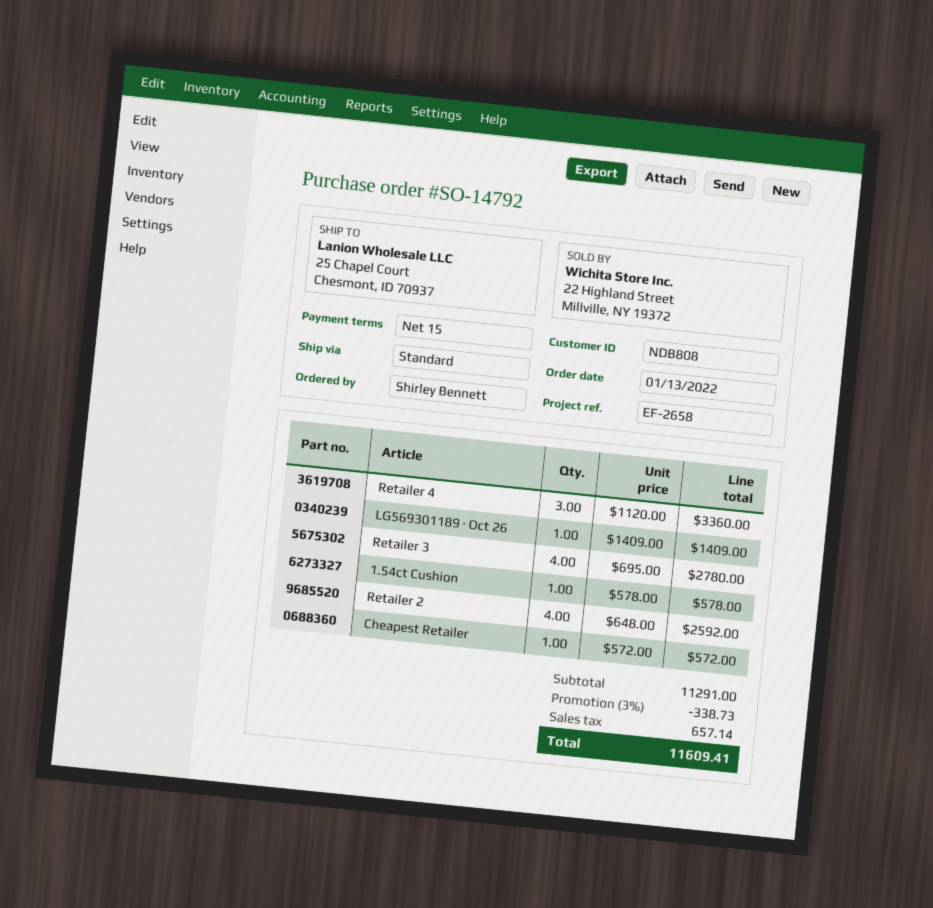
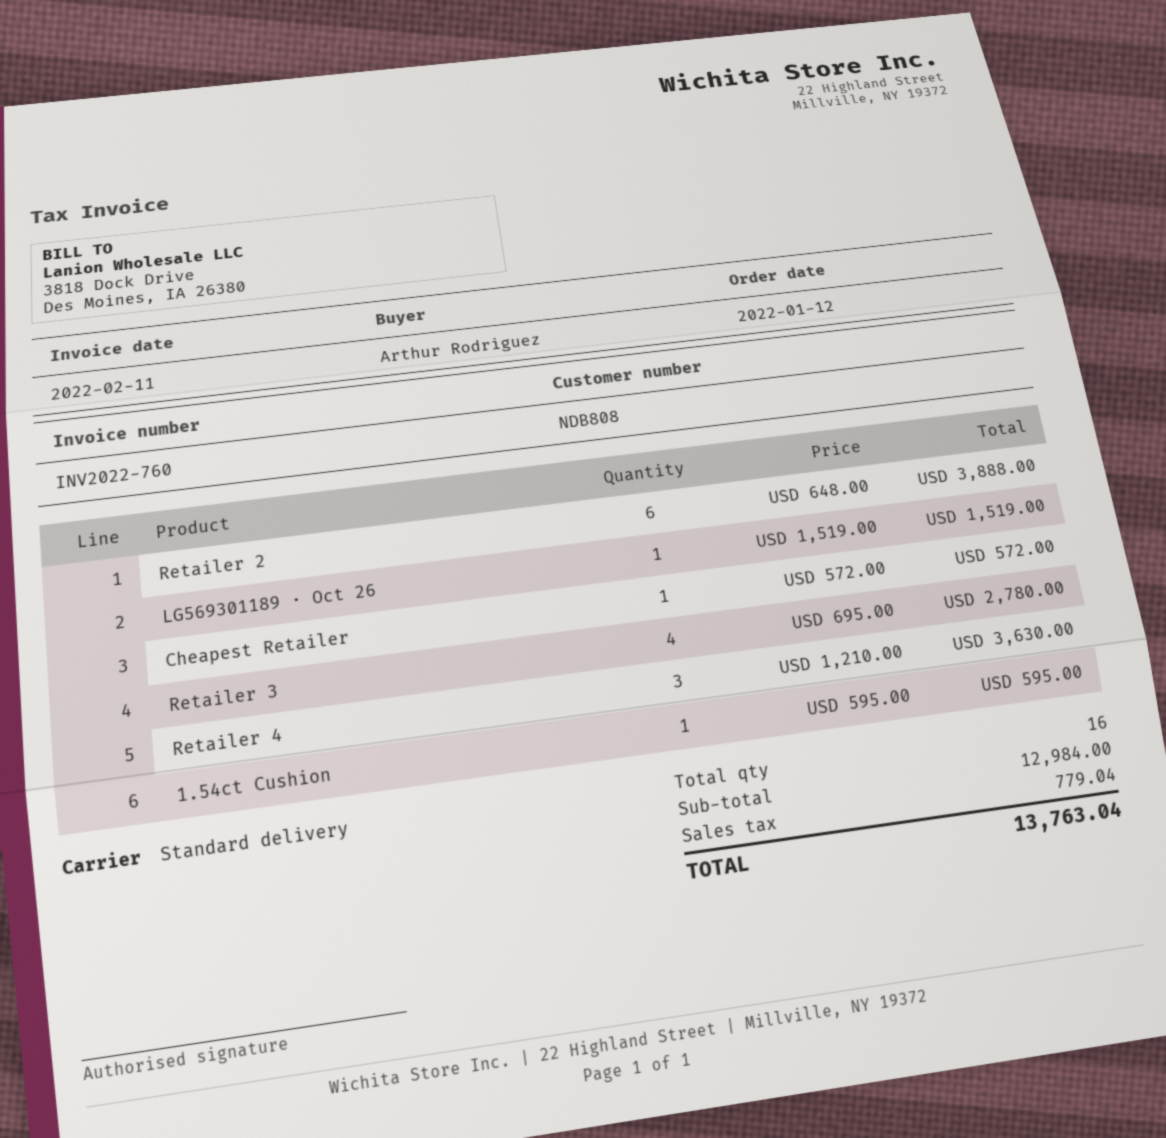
order date: 2022-01-13 -> 2022-01-12
ordered by: Shirley Bennett -> Arthur Rodriguez
Retailer 4: 3 x 1120.00 = 3360.00 -> 3 x 1210.00 = 3630.00
LG569301189 · Oct 26: 1 x 1409.00 = 1409.00 -> 1 x 1519.00 = 1519.00
1.54ct Cushion: 1 x 578.00 = 578.00 -> 1 x 595.00 = 595.00
Retailer 2: 4 x 648.00 = 2592.00 -> 6 x 648.00 = 3888.00
subtotal: 11291.00 -> 12984.00
discount: 3% = 338.73 -> none
tax: 657.14 -> 779.04
total: 11609.41 -> 13763.04

